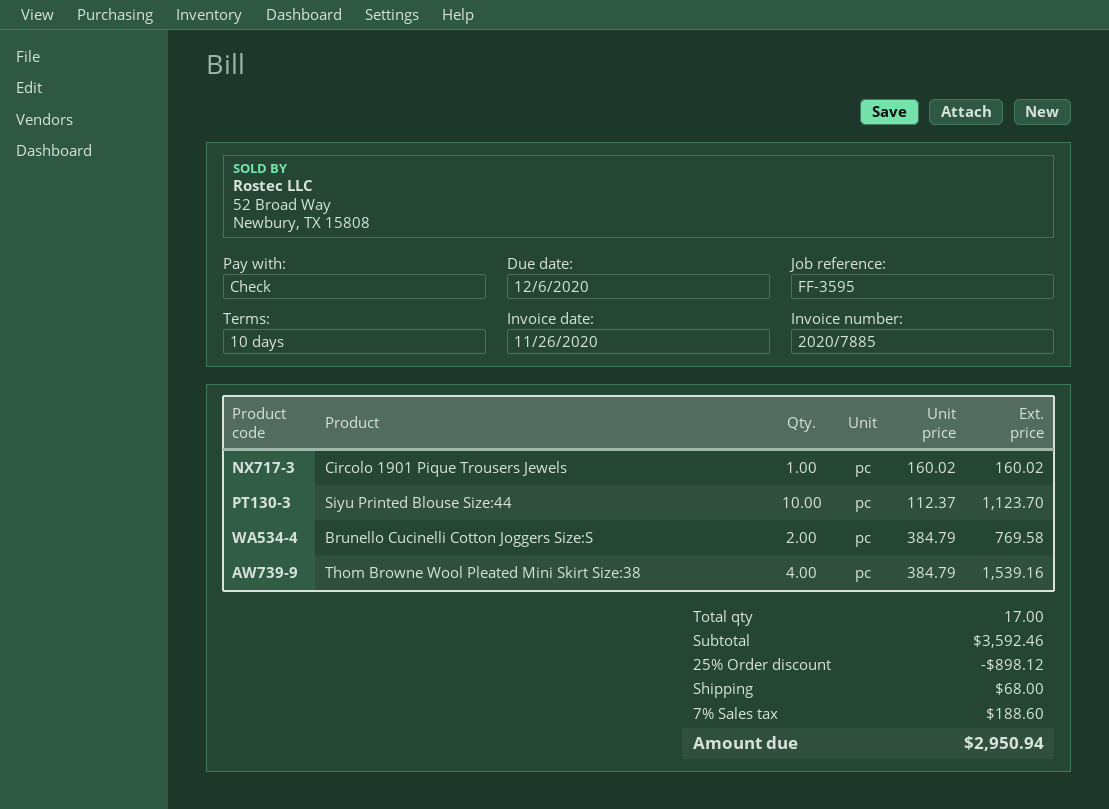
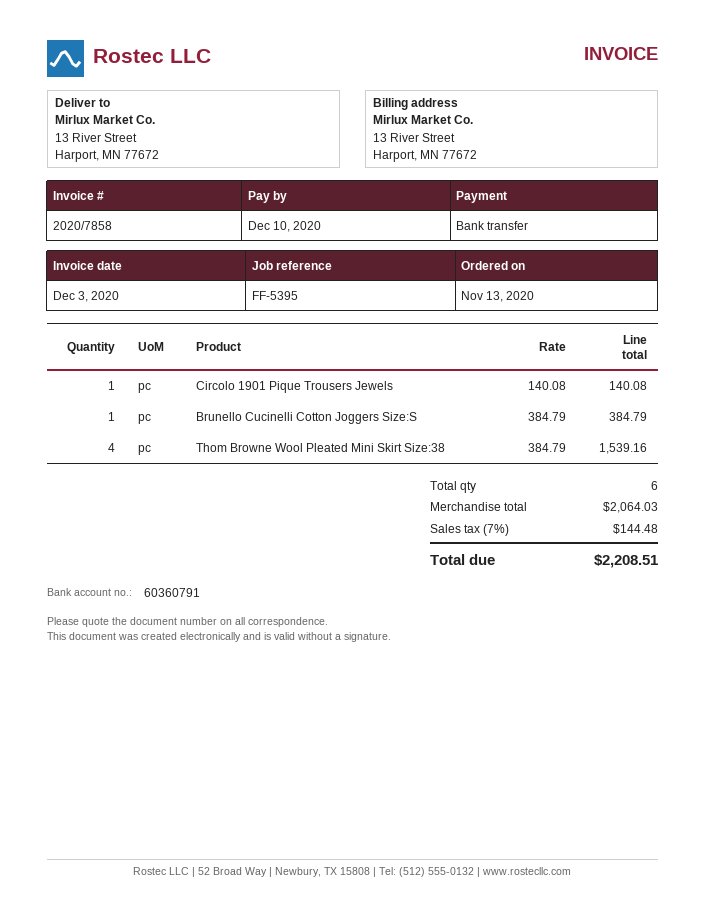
invoice number: 2020/7885 -> 2020/7858
invoice date: 2020-11-26 -> 2020-12-03
due date: 2020-12-06 -> 2020-12-10
reference: FF-3595 -> FF-5395
payment method: cheque -> bank transfer
Circolo 1901 Pique Trousers Jewels: 1 x 160.02 = 160.02 -> 1 x 140.08 = 140.08
Siyu Printed Blouse Size:44: 10 x 112.37 = 1123.70 -> none
Brunello Cucinelli Cotton Joggers Size:S: 2 x 384.79 = 769.58 -> 1 x 384.79 = 384.79
total quantity: 17 -> 6
subtotal: 3592.46 -> 2064.03
discount: 25% = 898.12 -> none
shipping: 68.00 -> none
tax: 7% = 188.60 -> 7% = 144.48
total: 2950.94 -> 2208.51

